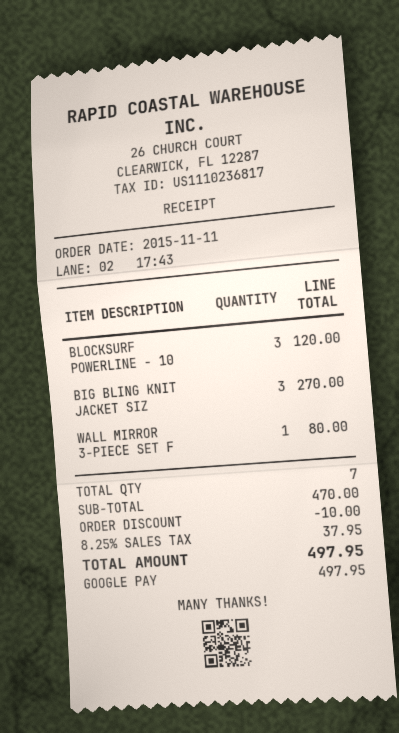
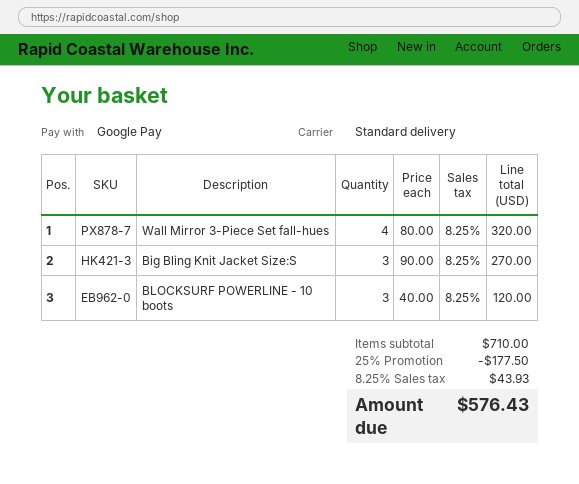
WALL MIRROR 3-PIECE SET F: 1 for 80.00 -> 4 for 320.00
subtotal: 470.00 -> 710.00
discount: 10.00 -> 177.50
tax: 8.25% = 37.95 -> 8.25% = 43.93
total: 497.95 -> 576.43

